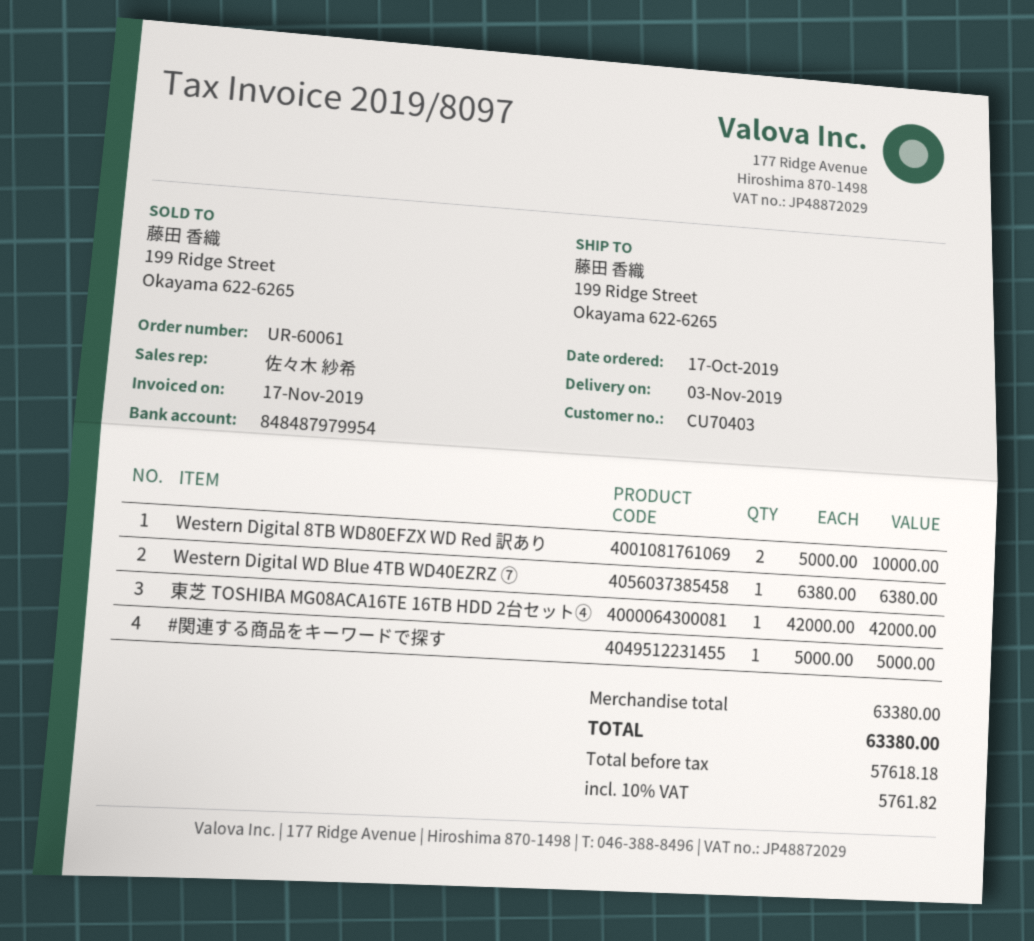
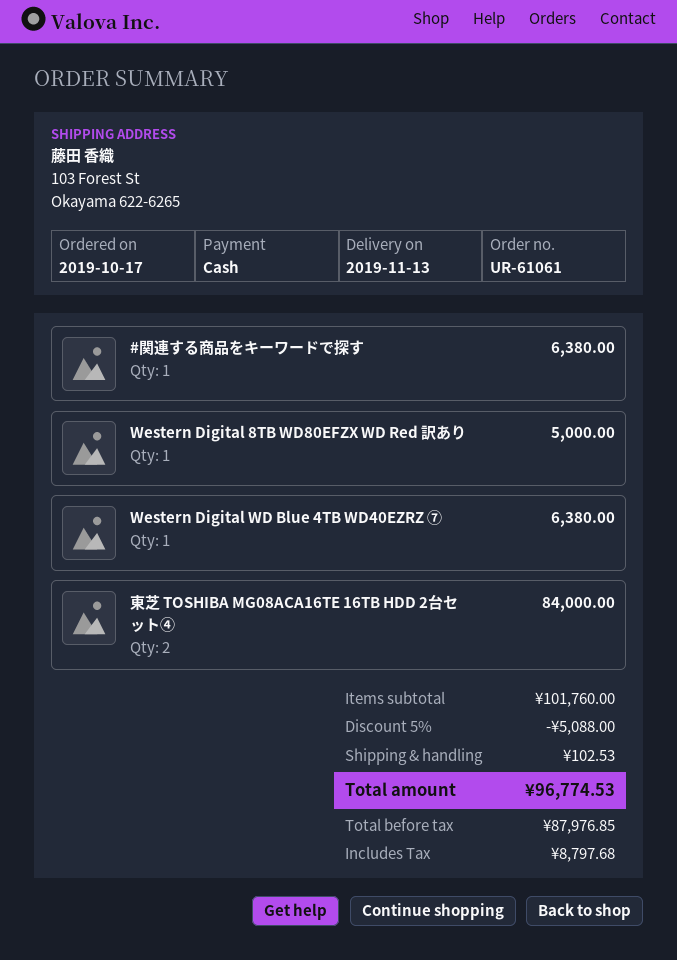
order number: UR-60061 -> UR-61061
delivery date: 2019-11-03 -> 2019-11-13
ship to: 199 Ridge Street, Okayama 622-6265 -> 103 Forest St, Okayama 622-6265
Western Digital 8TB WD80EFZX WD Red 訳あり: 2 for 10000.00 -> 1 for 5000.00
東芝 TOSHIBA MG08ACA16TE 16TB HDD 2台セット④: 1 for 42000.00 -> 2 for 84000.00
#関連する商品をキーワードで探す: 1 for 5000.00 -> 1 for 6380.00
subtotal: 63380.00 -> 101760.00
discount: none -> 5% = 5088.00
shipping: none -> 102.53
net: 57618.18 -> 87976.85
tax: 5761.82 -> 8797.68
total: 63380.00 -> 96774.53

